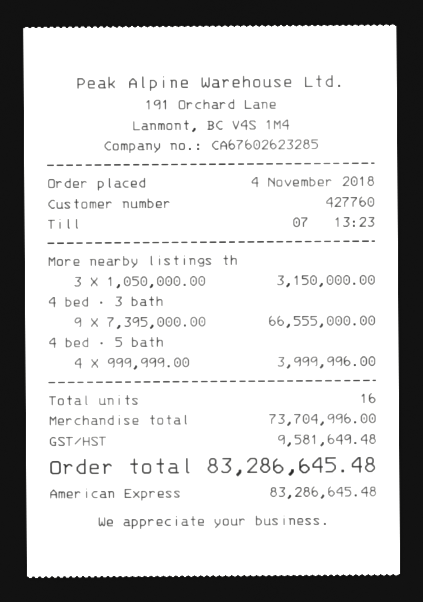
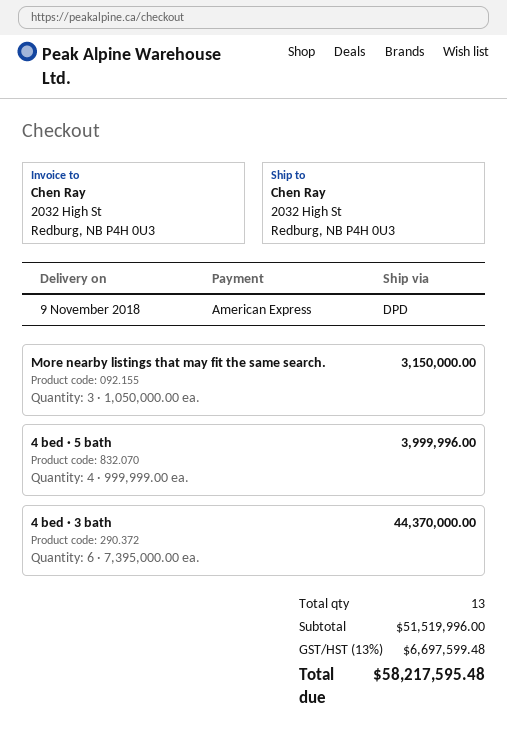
4 bed · 3 bath: 9 x 7395000.00 = 66555000.00 -> 6 x 7395000.00 = 44370000.00
total quantity: 16 -> 13
subtotal: 73704996.00 -> 51519996.00
tax: 9581649.48 -> 6697599.48
total: 83286645.48 -> 58217595.48

